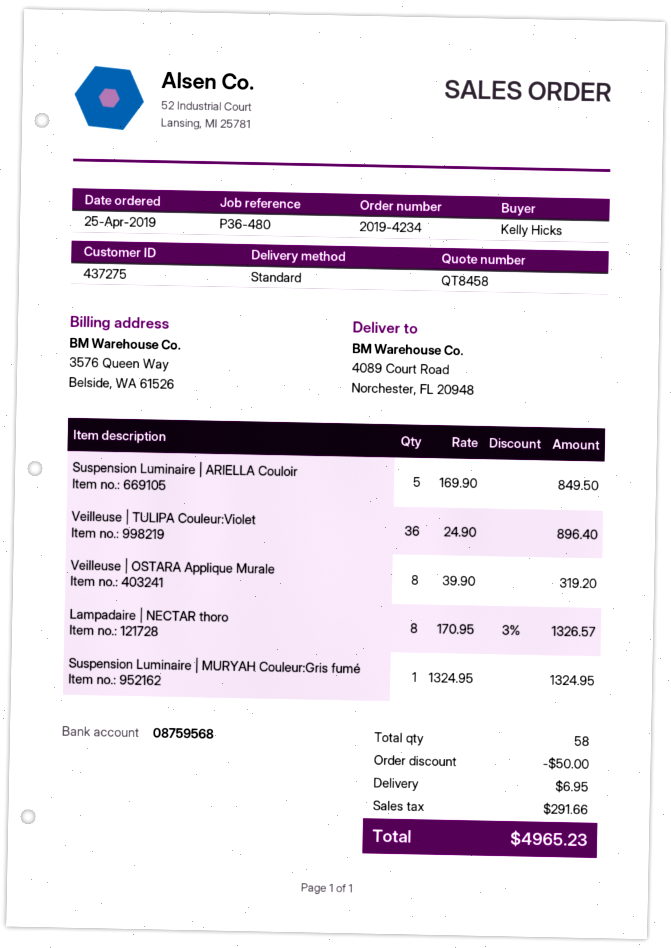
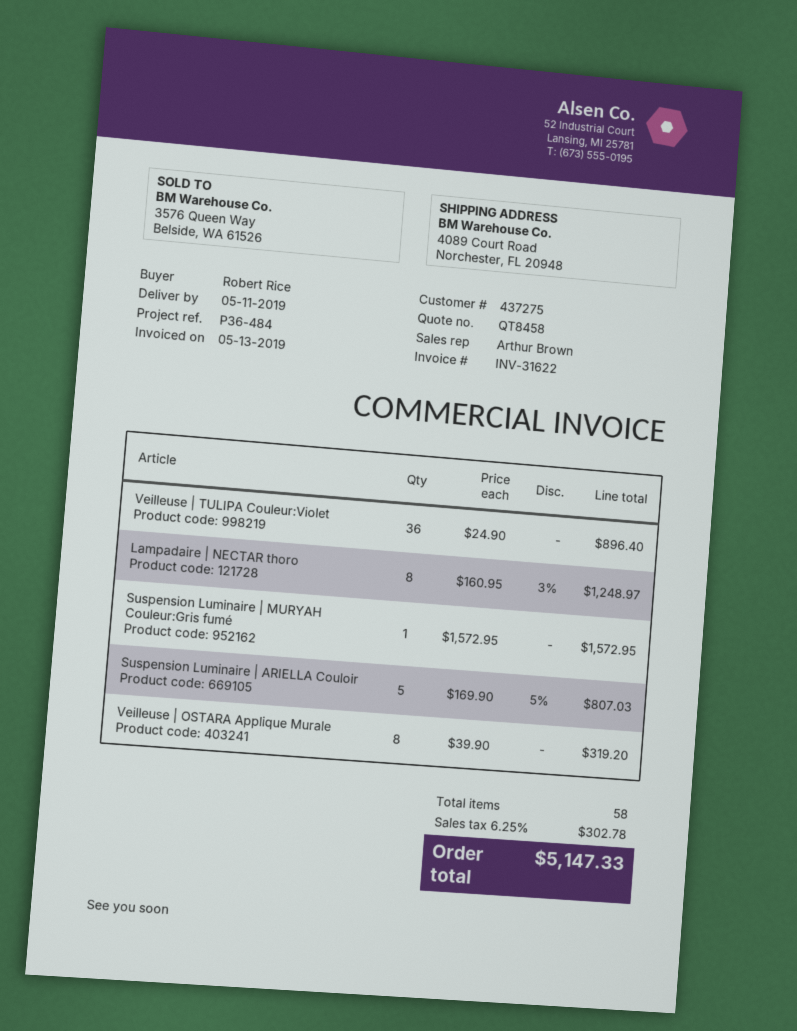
reference: P36-480 -> P36-484
ordered by: Kelly Hicks -> Robert Rice
Suspension Luminaire | ARIELLA Couloir: 5 x 169.90 = 849.50 -> 5 x 169.90 - 5% = 807.03
Lampadaire | NECTAR thoro: 8 x 170.95 - 3% = 1326.57 -> 8 x 160.95 - 3% = 1248.97
Suspension Luminaire | MURYAH Couleur:Gris fumé: 1 x 1324.95 = 1324.95 -> 1 x 1572.95 = 1572.95
discount: 50.00 -> none
shipping: 6.95 -> none
tax: 291.66 -> 302.78
total: 4965.23 -> 5147.33

